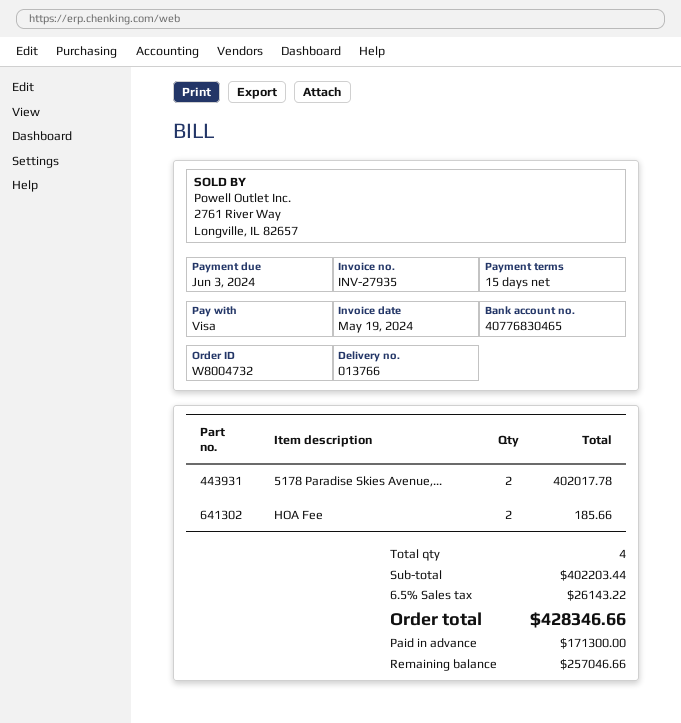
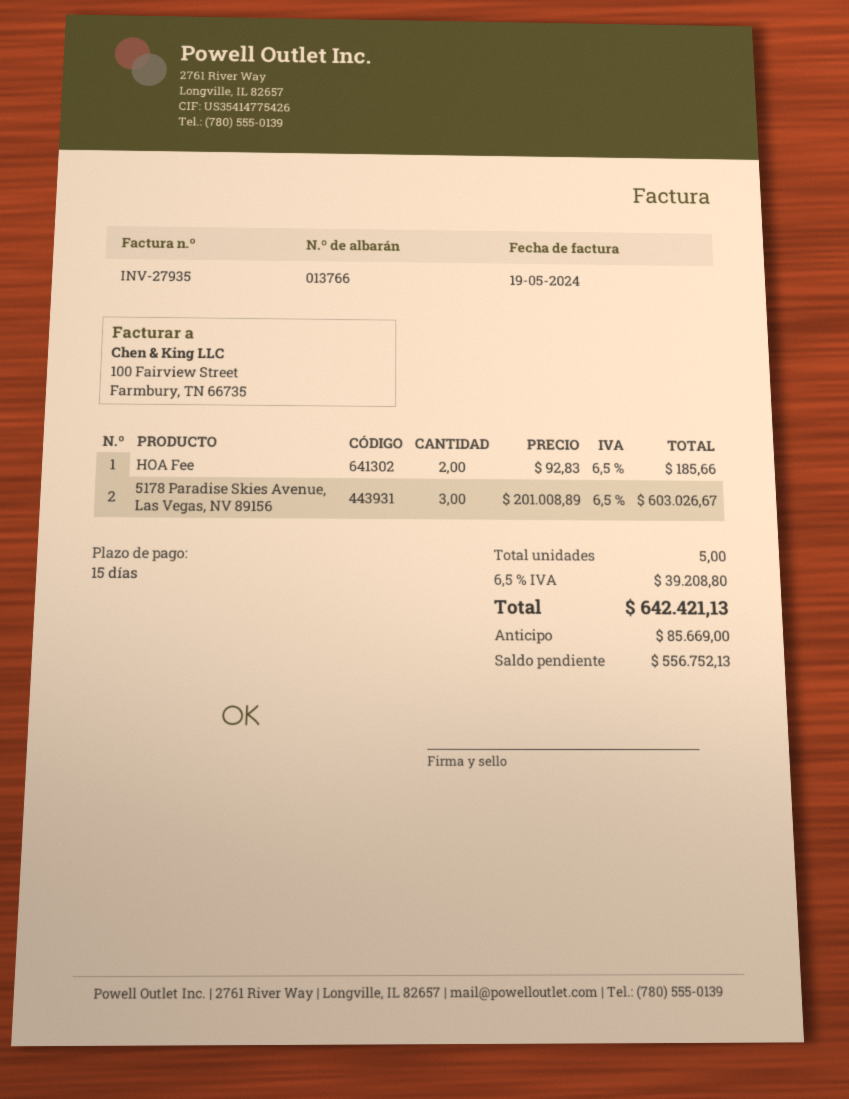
5178 Paradise Skies Avenue,...: 2 for 402017.78 -> 3 for 603026.67
total quantity: 4 -> 5
tax: 6.5% = 26143.22 -> 6.5% = 39208.80
total: 428346.66 -> 642421.13
deposit: 171300.00 -> 85669.00
balance: 257046.66 -> 556752.13

